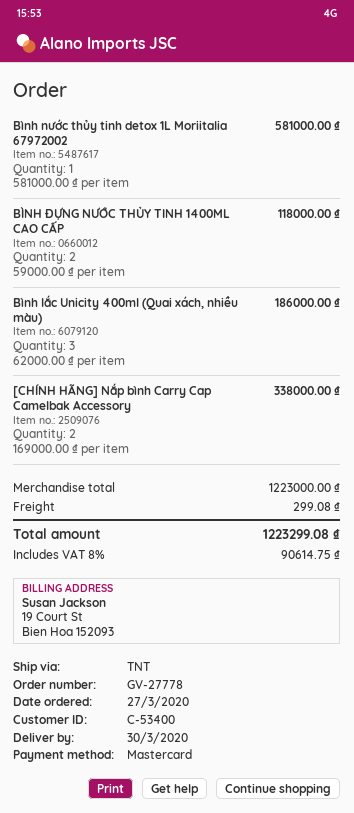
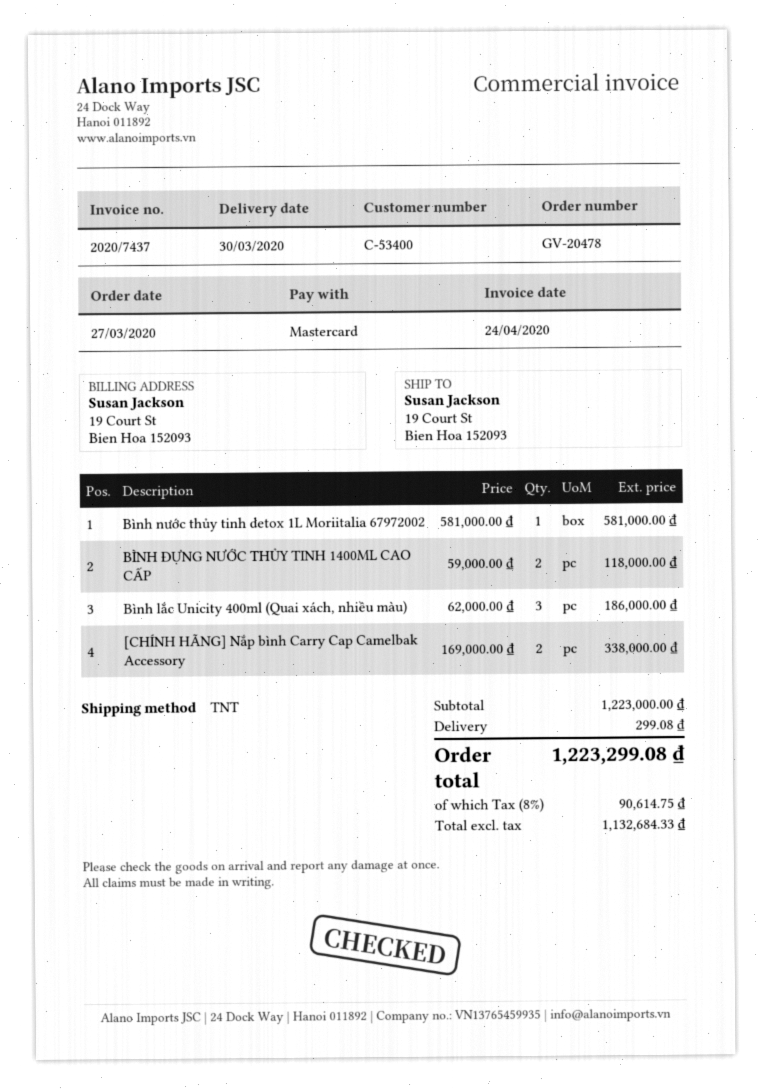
order number: GV-27778 -> GV-20478

